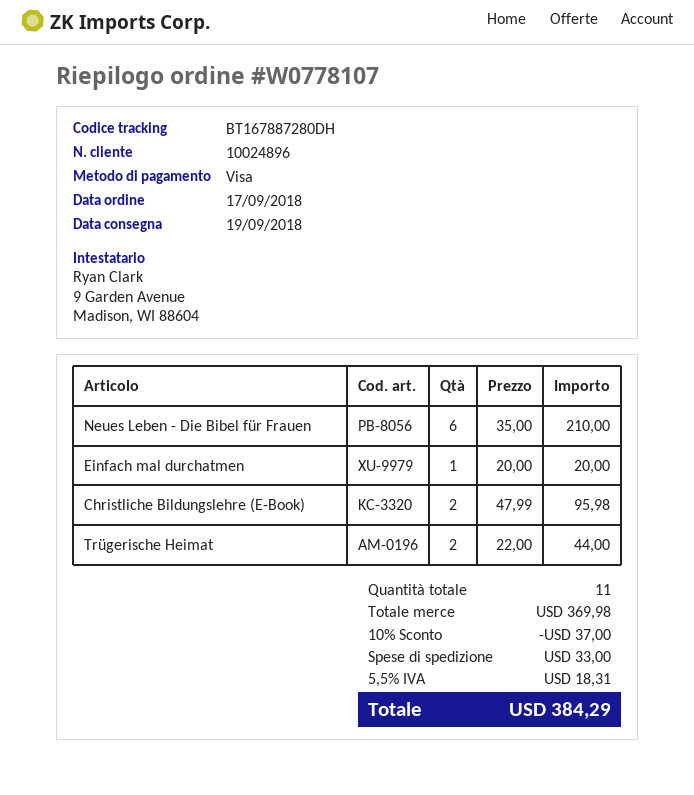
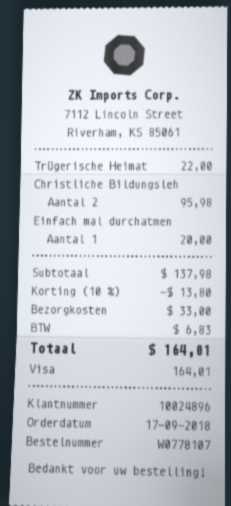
Neues Leben - Die Bibel für Frauen: 6 for 210.00 -> none
Trügerische Heimat: 2 for 44.00 -> 1 for 22.00
subtotal: 369.98 -> 137.98
discount: 10% = 37.00 -> 10% = 13.80
tax: 18.31 -> 6.83
total: 384.29 -> 164.01

